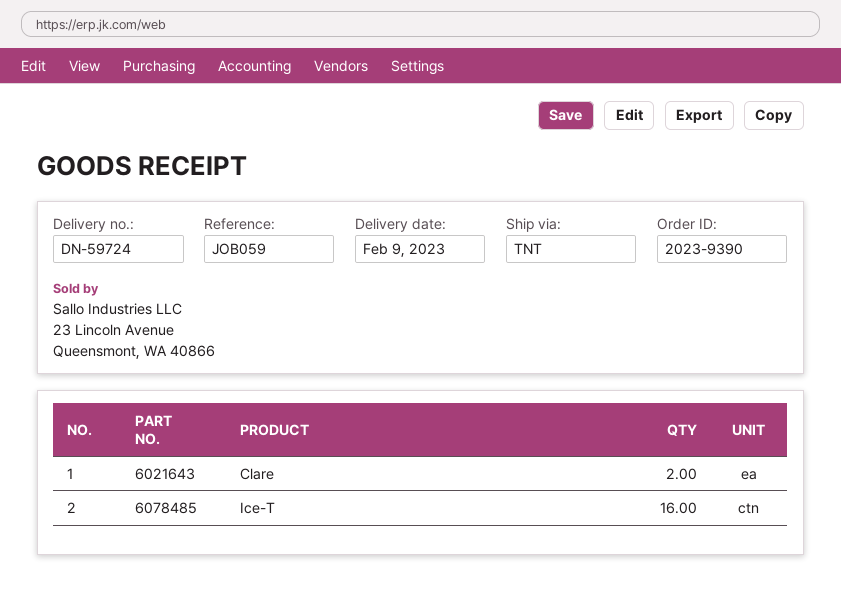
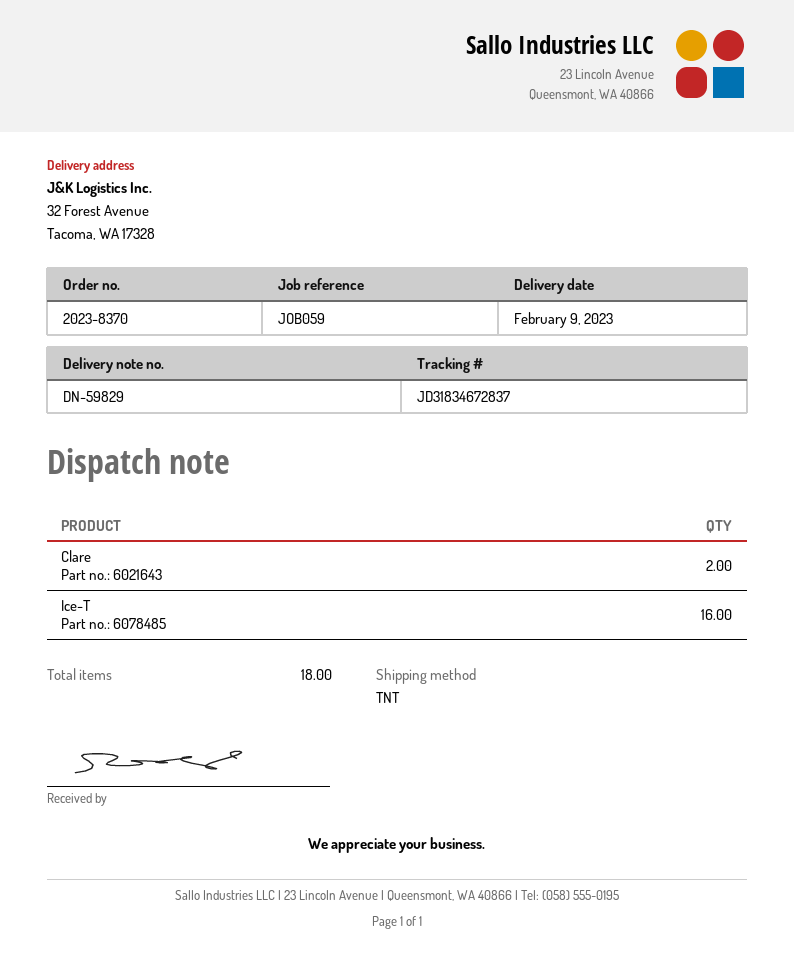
order number: 2023-9390 -> 2023-8370
delivery note number: DN-59724 -> DN-59829

